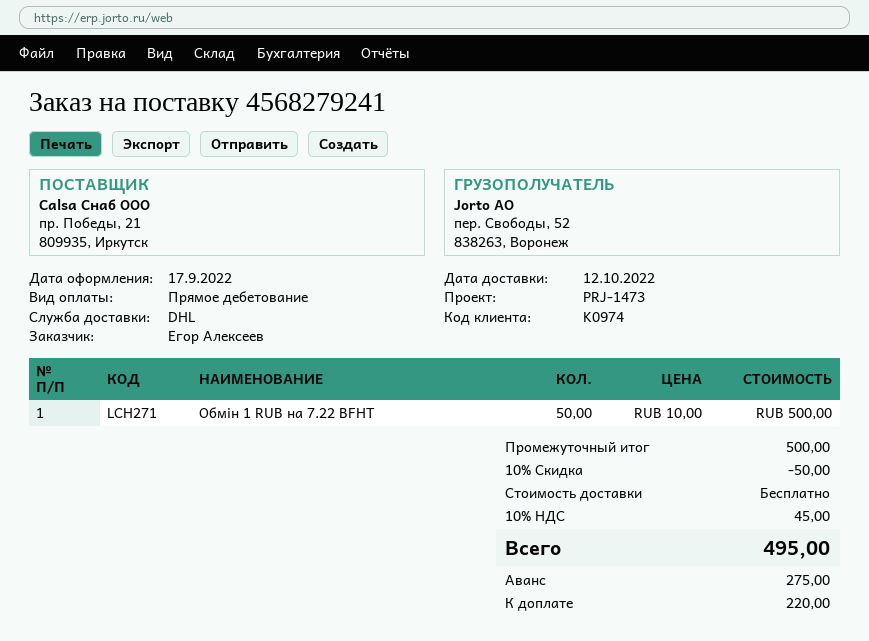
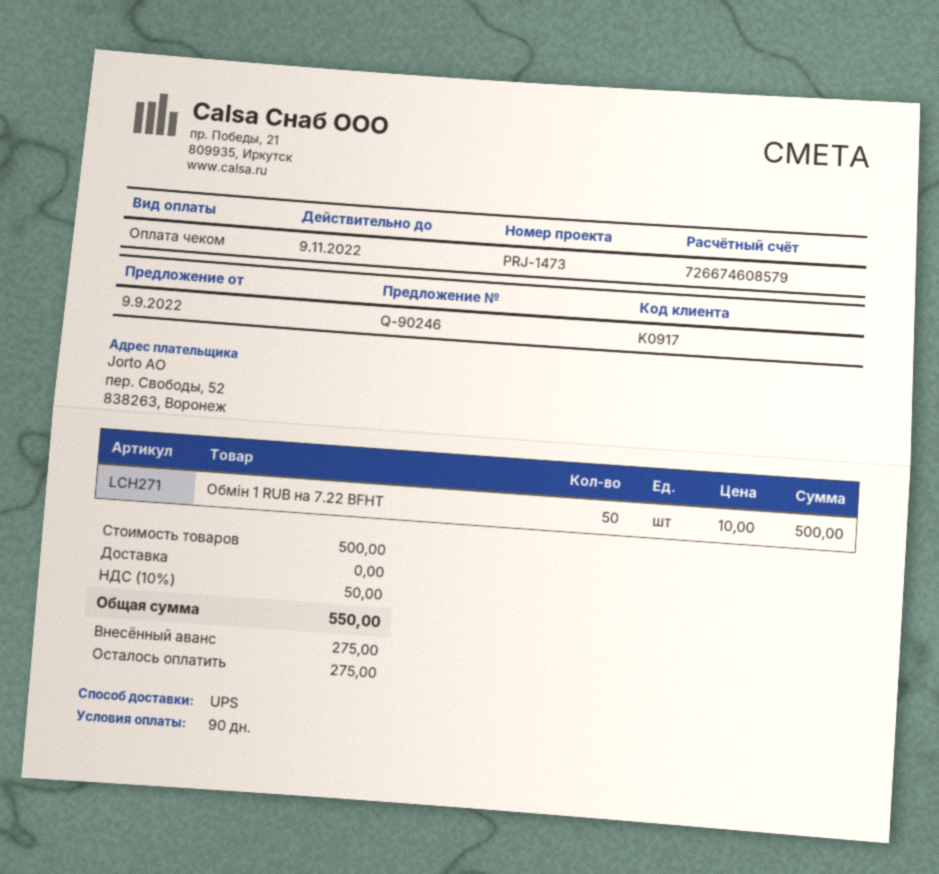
customer number: K0974 -> K0917
payment method: direct debit -> cheque
shipping method: DHL -> UPS
discount: 10% = 50.00 -> none
tax: 10% = 45.00 -> 10% = 50.00
total: 495.00 -> 550.00
balance: 220.00 -> 275.00

